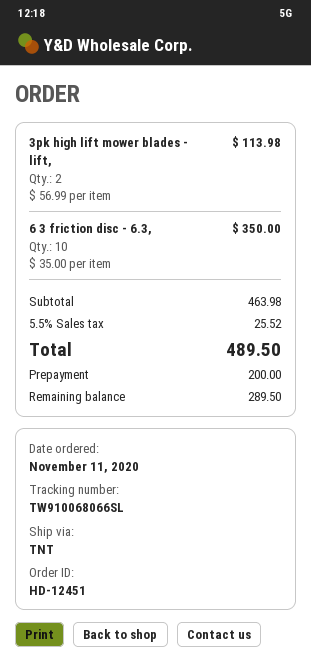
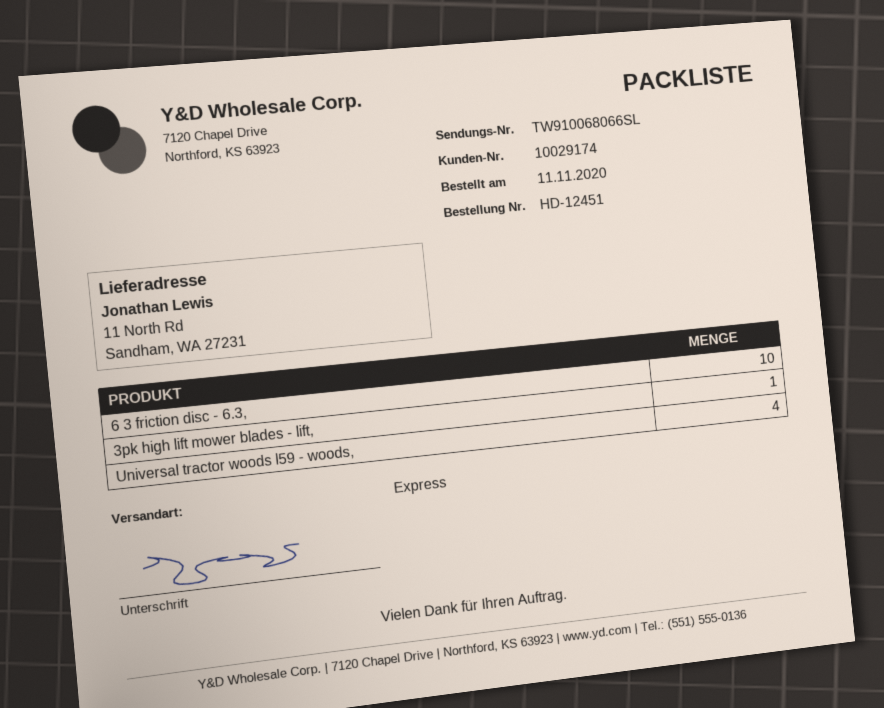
shipping method: TNT -> express
3pk high lift mower blades - lift,: 2 -> 1
Universal tractor woods l59 - woods,: none -> 4

